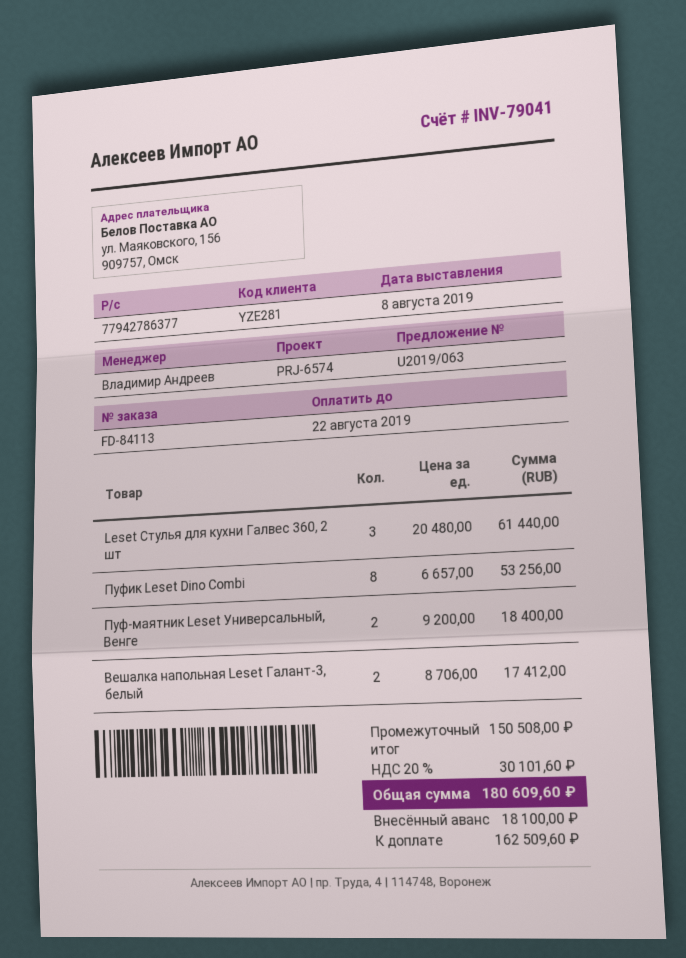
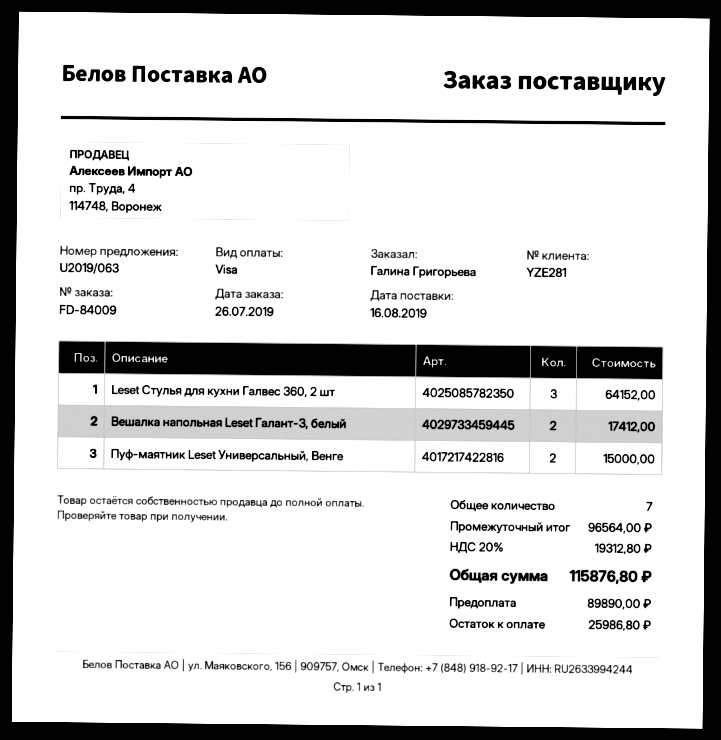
order number: FD-84113 -> FD-84009
Leset Стулья для кухни Галвес 360, 2 шт: 3 for 61440.00 -> 3 for 64152.00
Пуфик Leset Dino Combi: 8 for 53256.00 -> none
Пуф-маятник Leset Универсальный, Венге: 2 for 18400.00 -> 2 for 15000.00
subtotal: 150508.00 -> 96564.00
tax: 20% = 30101.60 -> 20% = 19312.80
total: 180609.60 -> 115876.80
deposit: 18100.00 -> 89890.00
balance: 162509.60 -> 25986.80

